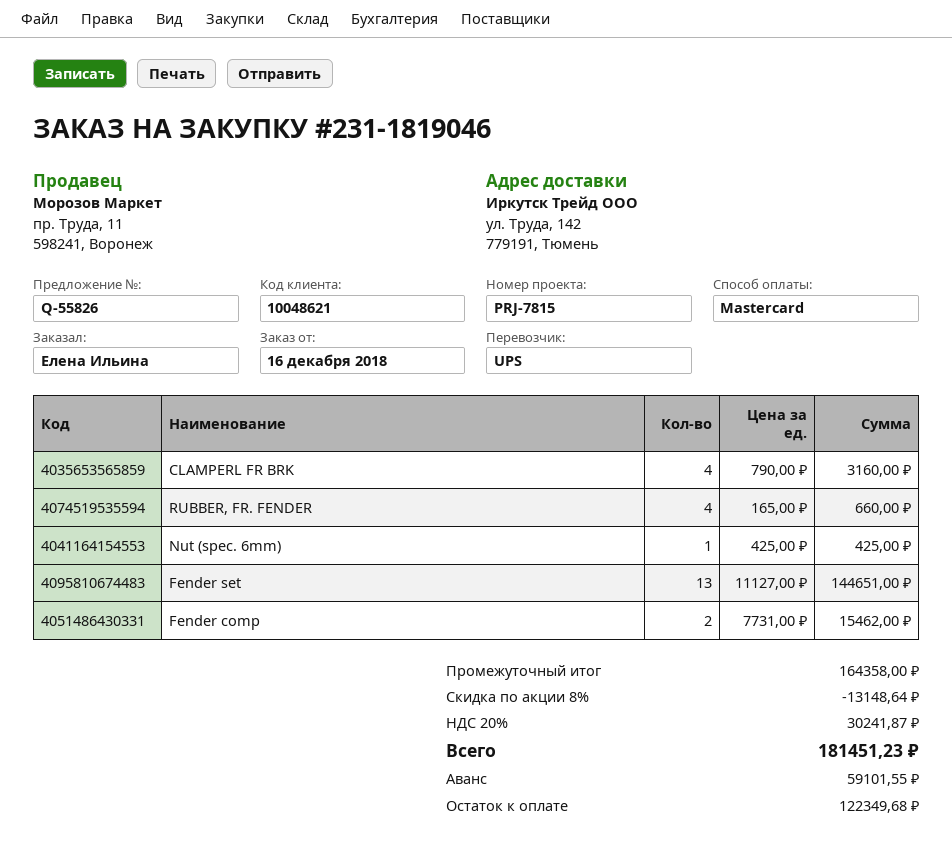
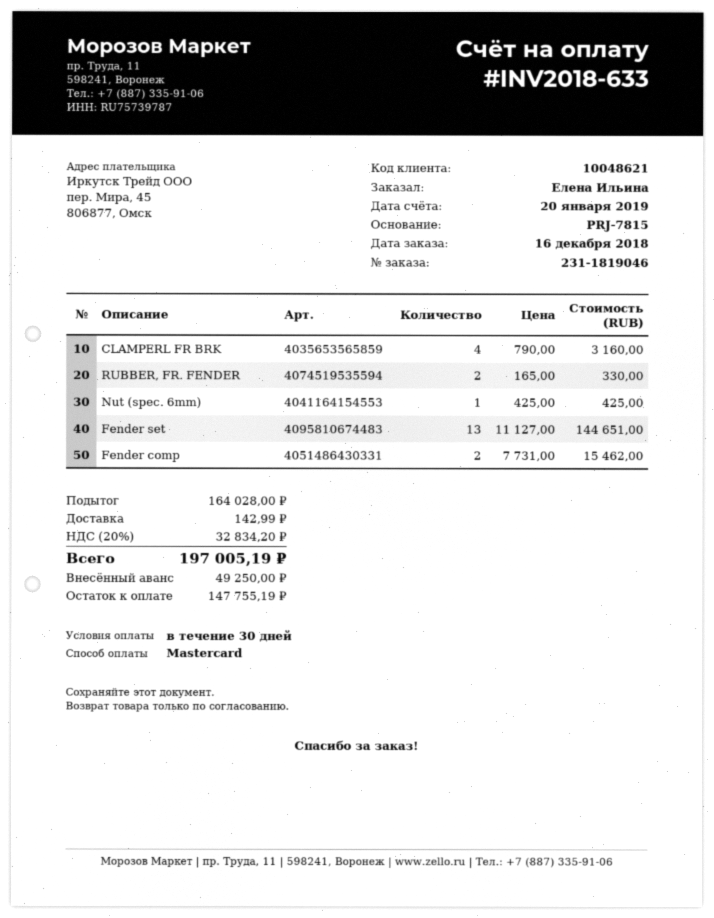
RUBBER, FR. FENDER: 4 x 165.00 = 660.00 -> 2 x 165.00 = 330.00
subtotal: 164358.00 -> 164028.00
discount: 8% = 13148.64 -> none
shipping: none -> 142.99
tax: 20% = 30241.87 -> 20% = 32834.20
total: 181451.23 -> 197005.19
deposit: 59101.55 -> 49250.00
balance: 122349.68 -> 147755.19

